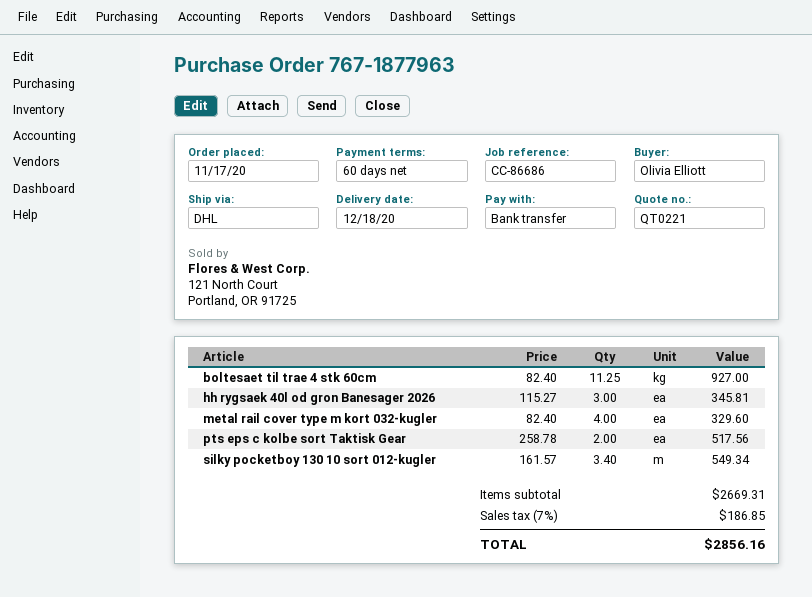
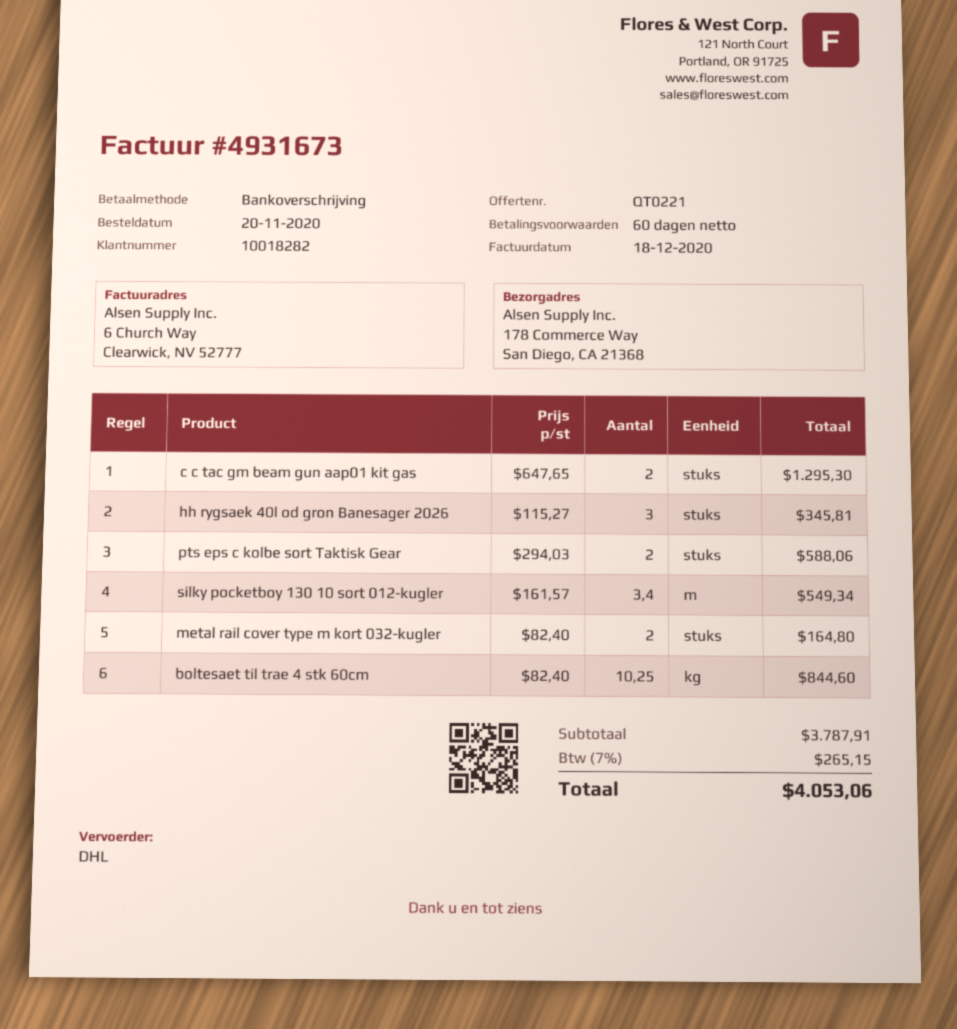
order date: 2020-11-17 -> 2020-11-20
boltesaet til trae 4 stk 60cm: 11.25 x 82.40 = 927.00 -> 10.25 x 82.40 = 844.60
metal rail cover type m kort 032-kugler: 4 x 82.40 = 329.60 -> 2 x 82.40 = 164.80
pts eps c kolbe sort Taktisk Gear: 2 x 258.78 = 517.56 -> 2 x 294.03 = 588.06
c c tac gm beam gun aap01 kit gas: none -> 2 x 647.65 = 1295.30
subtotal: 2669.31 -> 3787.91
tax: 7% = 186.85 -> 7% = 265.15
total: 2856.16 -> 4053.06

